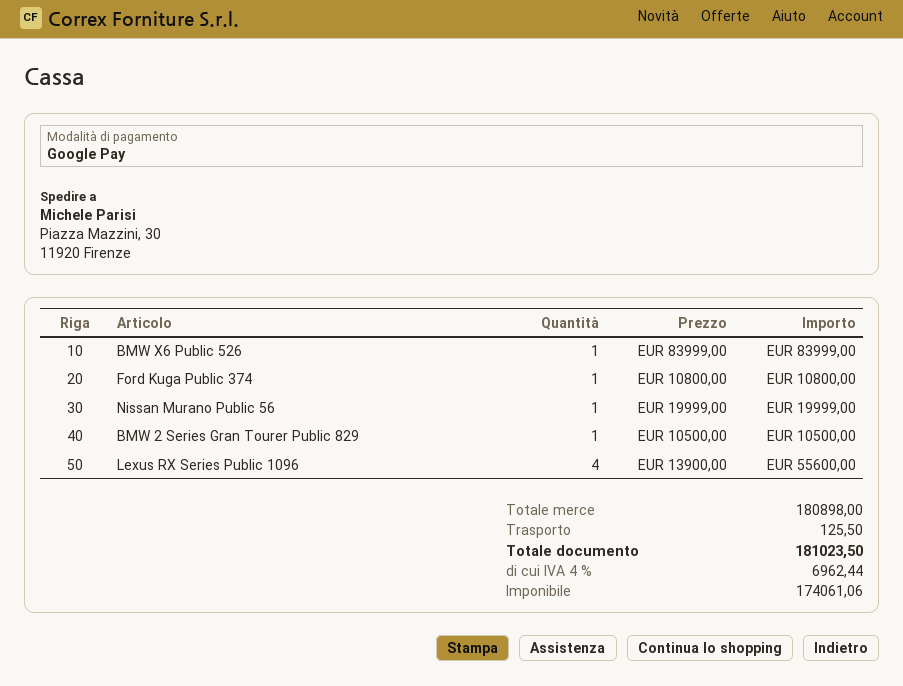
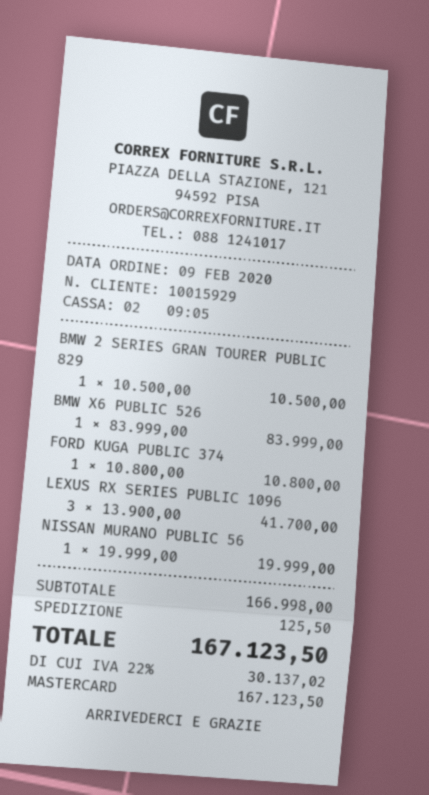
payment method: Google Pay -> Mastercard
Lexus RX Series Public 1096: 4 x 13900.00 = 55600.00 -> 3 x 13900.00 = 41700.00
subtotal: 180898.00 -> 166998.00
tax: 4% = 6962.44 -> 22% = 30137.02
total: 181023.50 -> 167123.50

